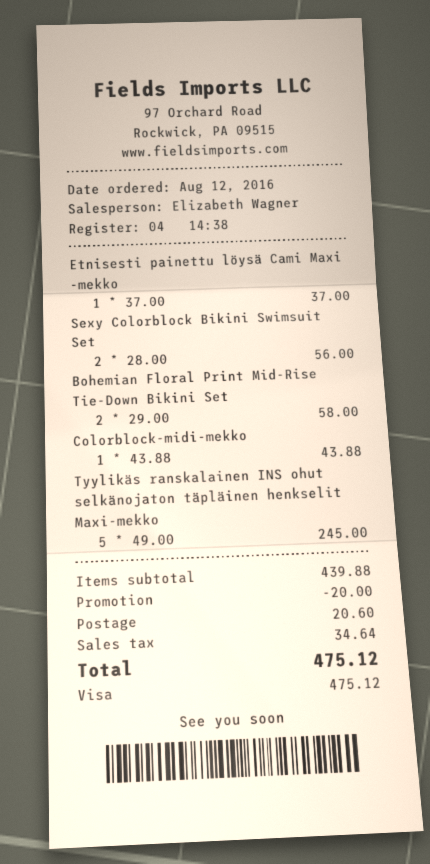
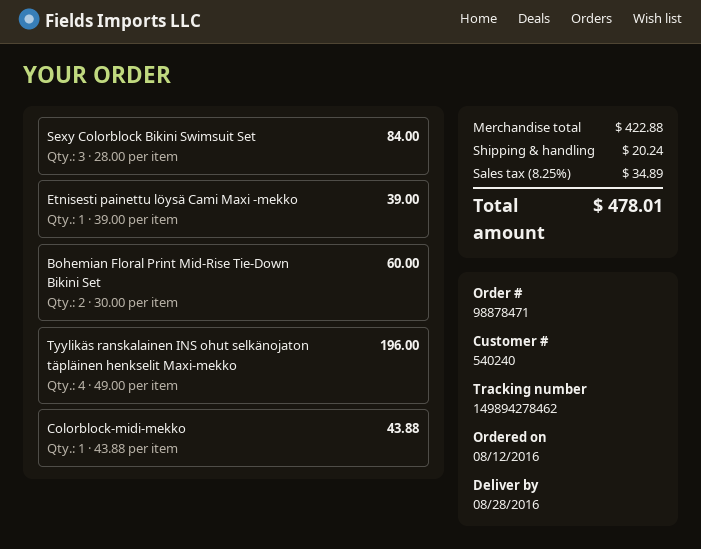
Etnisesti painettu löysä Cami Maxi -mekko: 1 x 37.00 = 37.00 -> 1 x 39.00 = 39.00
Sexy Colorblock Bikini Swimsuit Set: 2 x 28.00 = 56.00 -> 3 x 28.00 = 84.00
Bohemian Floral Print Mid-Rise Tie-Down Bikini Set: 2 x 29.00 = 58.00 -> 2 x 30.00 = 60.00
Tyylikäs ranskalainen INS ohut selkänojaton täpläinen henkselit Maxi-mekko: 5 x 49.00 = 245.00 -> 4 x 49.00 = 196.00
subtotal: 439.88 -> 422.88
discount: 20.00 -> none
shipping: 20.60 -> 20.24
tax: 34.64 -> 34.89
total: 475.12 -> 478.01

